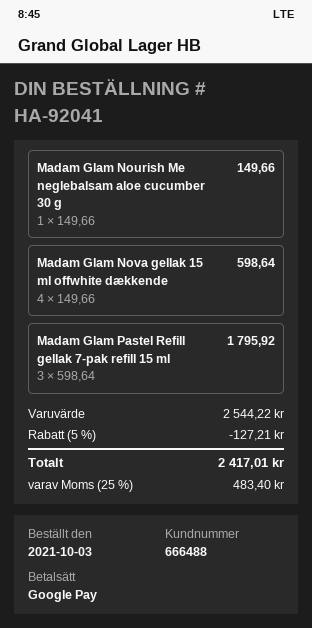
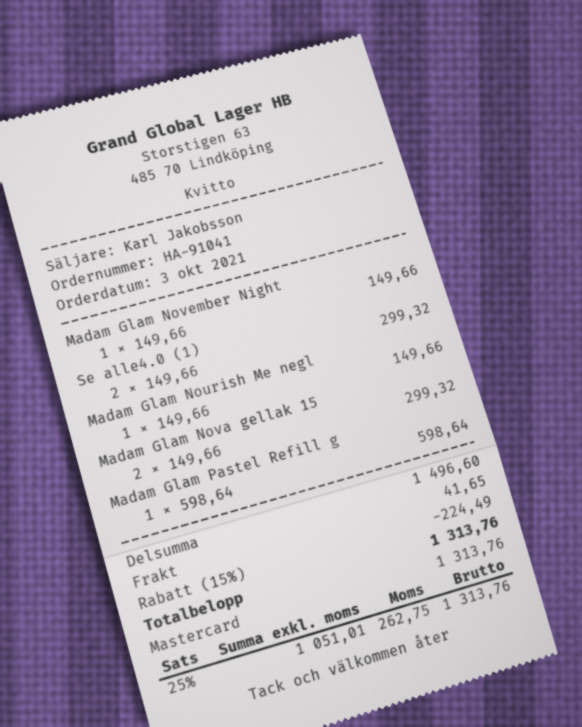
order number: HA-92041 -> HA-91041
payment method: Google Pay -> Mastercard
Madam Glam Nova gellak 15 ml offwhite dækkende: 4 x 149.66 = 598.64 -> 2 x 149.66 = 299.32
Madam Glam Pastel Refill gellak 7-pak refill 15 ml: 3 x 598.64 = 1795.92 -> 1 x 598.64 = 598.64
Madam Glam November Night: none -> 1 x 149.66 = 149.66
Se alle4.0 (1): none -> 2 x 149.66 = 299.32
subtotal: 2544.22 -> 1496.60
discount: 5% = 127.21 -> 15% = 224.49
shipping: none -> 41.65
tax: 25% = 483.40 -> 25% = 262.75
total: 2417.01 -> 1313.76

